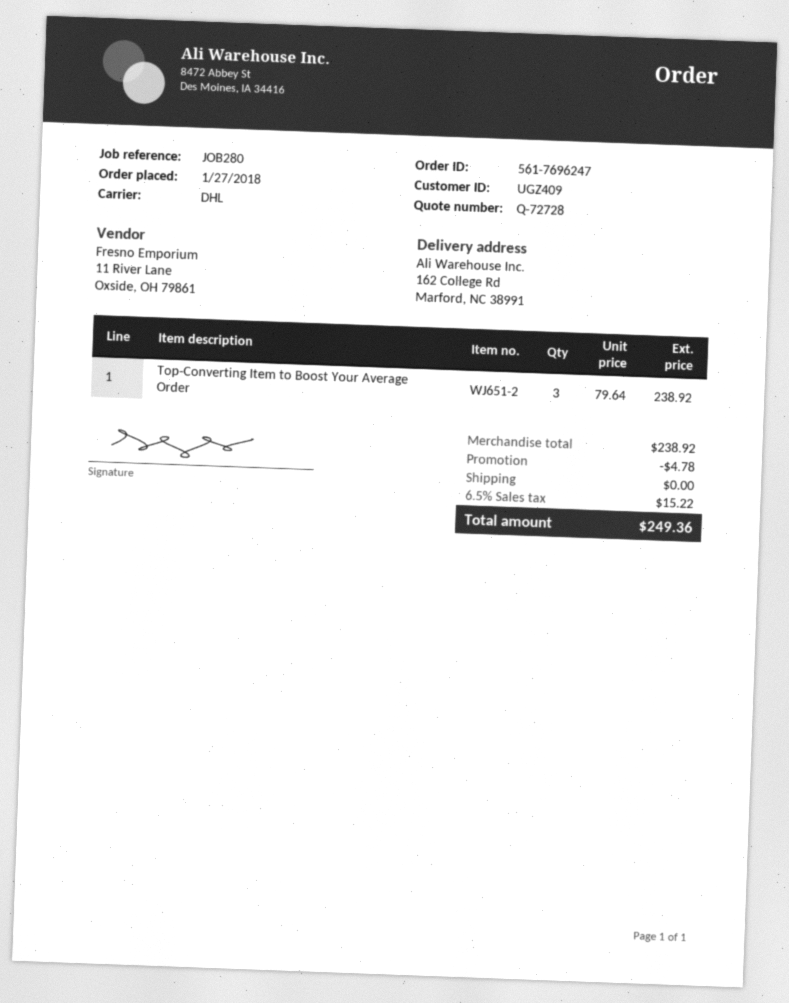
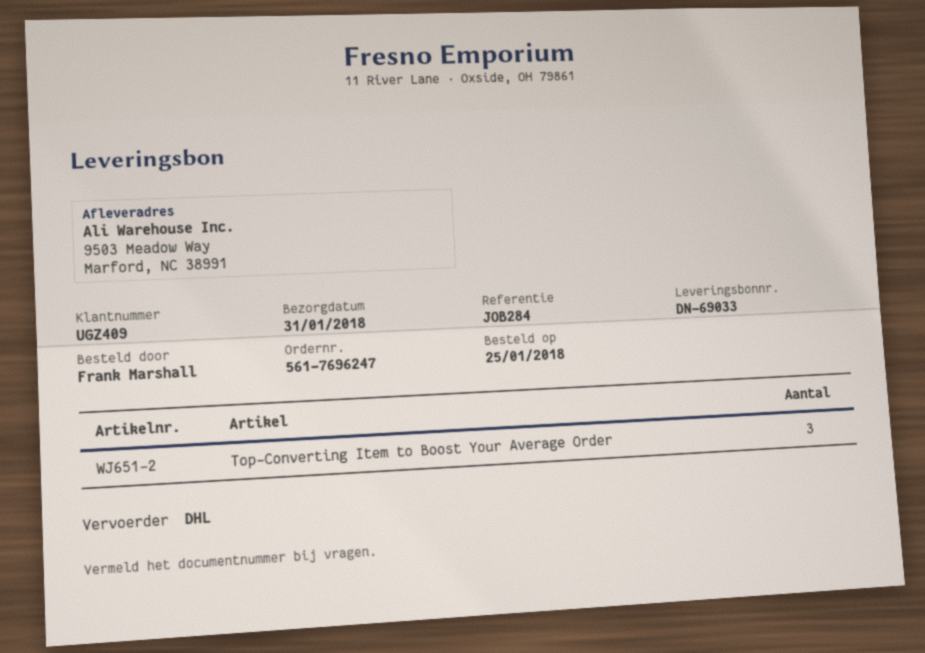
order date: 2018-01-27 -> 2018-01-25
reference: JOB280 -> JOB284
ship to: 162 College Rd, Marford, NC 38991 -> 9503 Meadow Way, Marford, NC 38991

